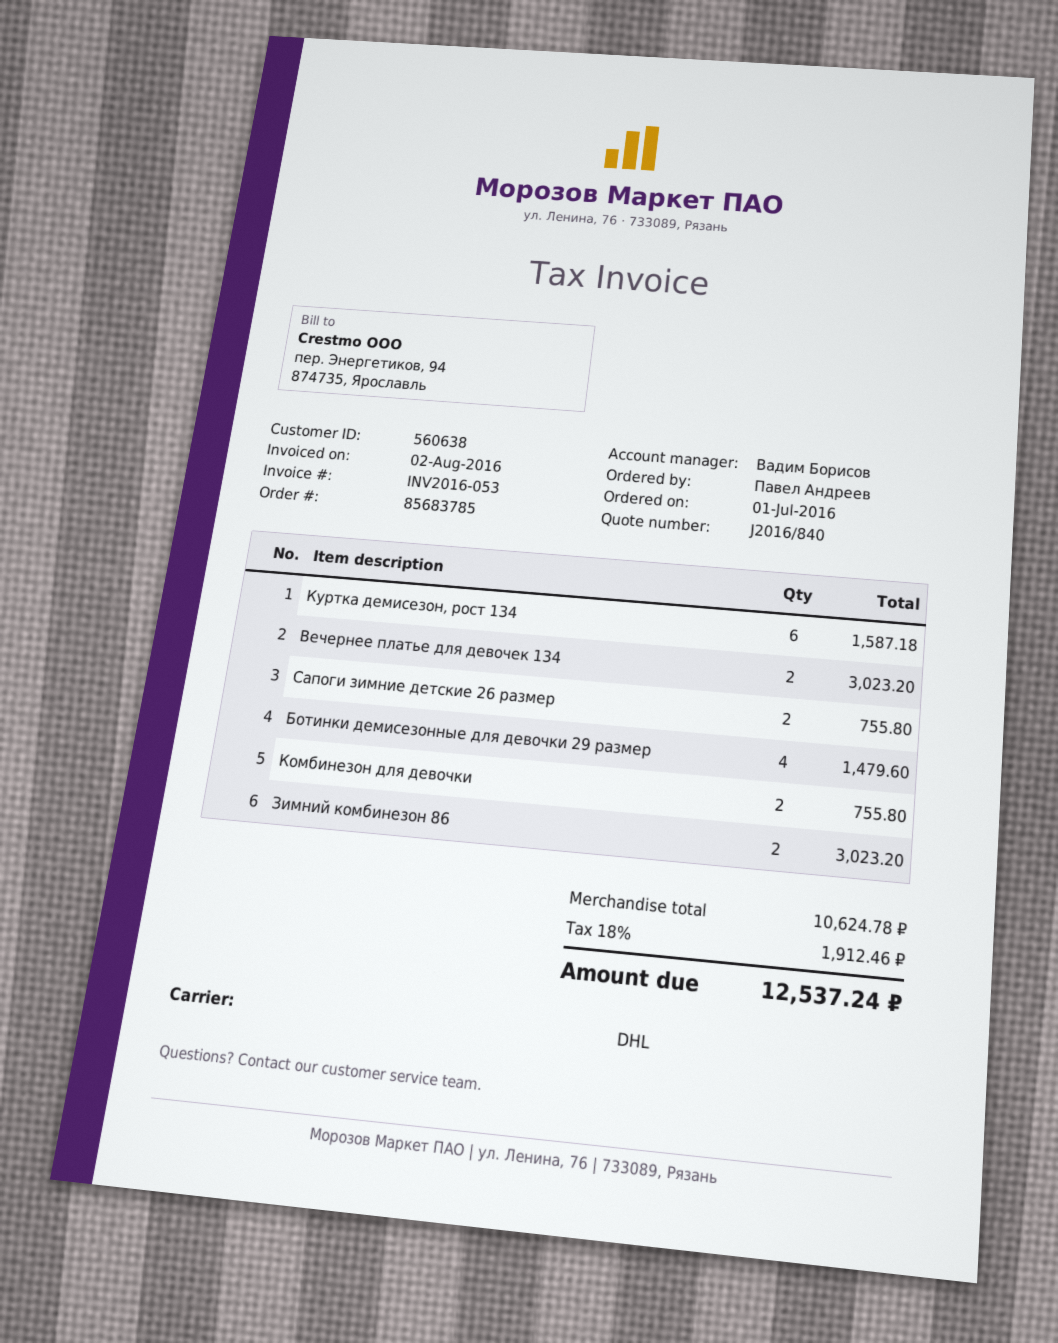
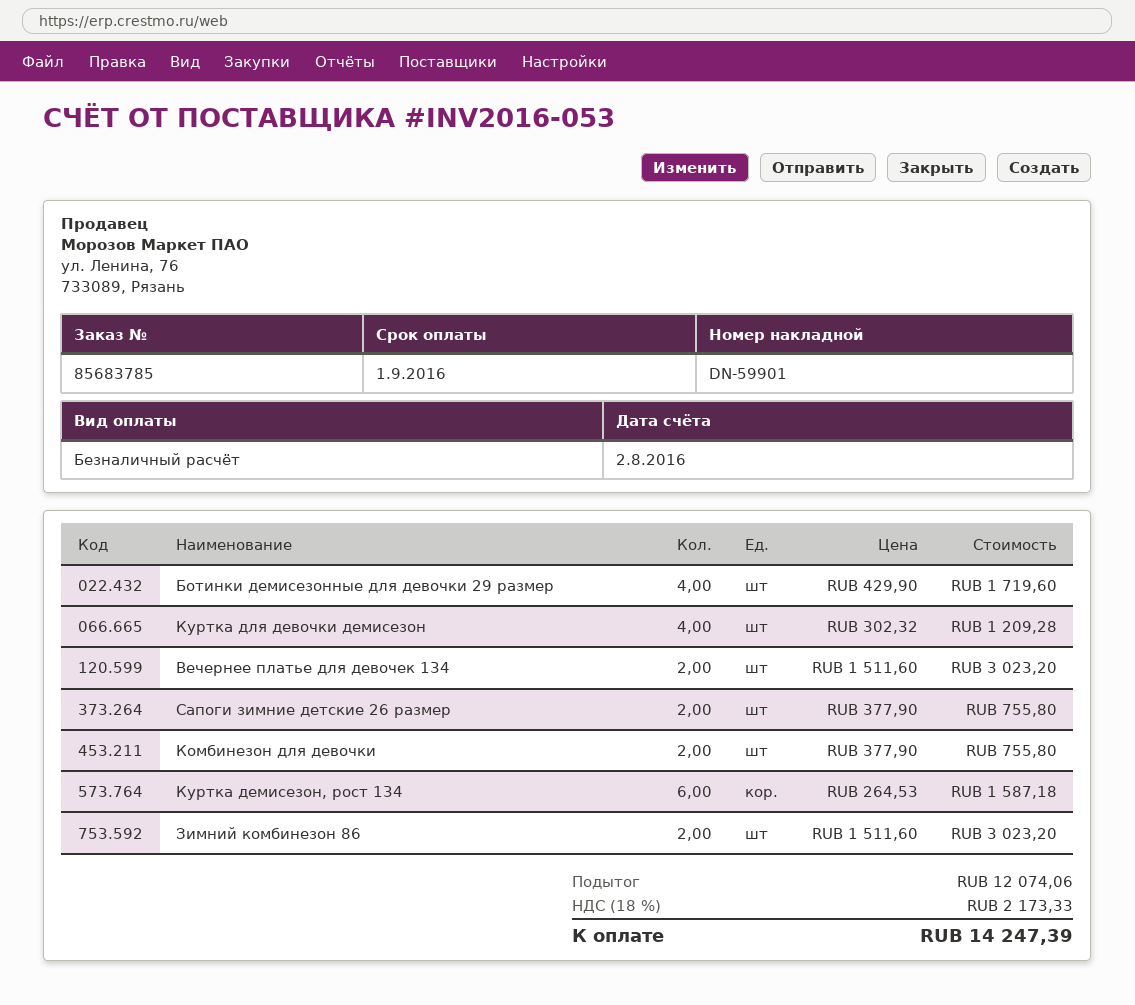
Ботинки демисезонные для девочки 29 размер: 4 for 1479.60 -> 4 for 1719.60
Куртка для девочки демисезон: none -> 4 for 1209.28
subtotal: 10624.78 -> 12074.06
tax: 18% = 1912.46 -> 18% = 2173.33
total: 12537.24 -> 14247.39

